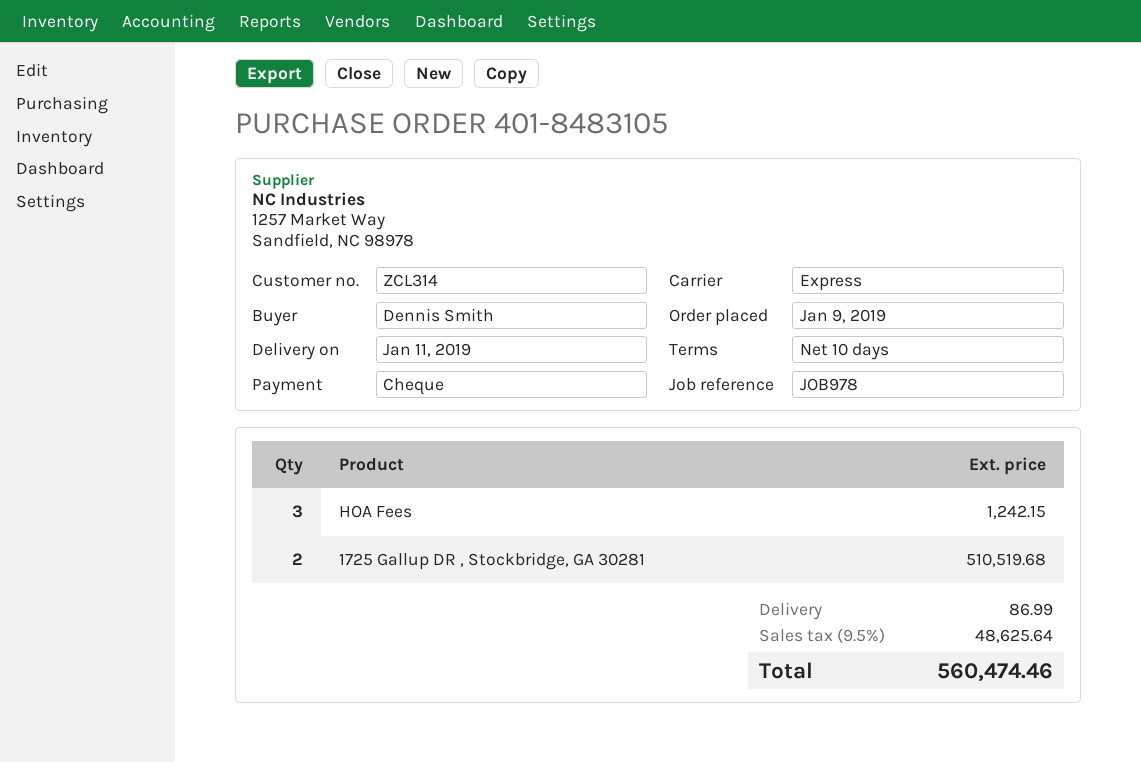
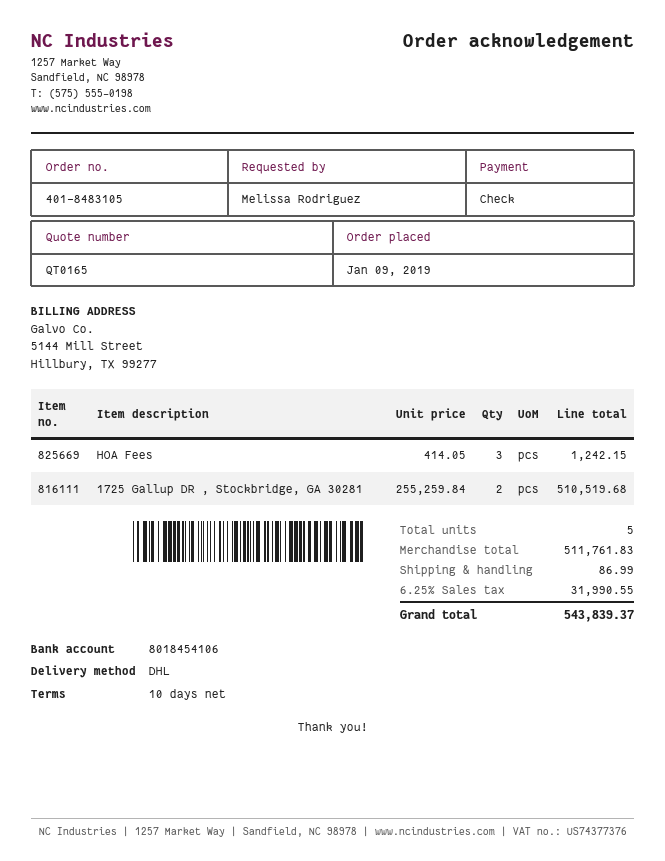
ordered by: Dennis Smith -> Melissa Rodriguez
shipping method: express -> DHL
tax: 9.5% = 48625.64 -> 6.25% = 31990.55
total: 560474.46 -> 543839.37

